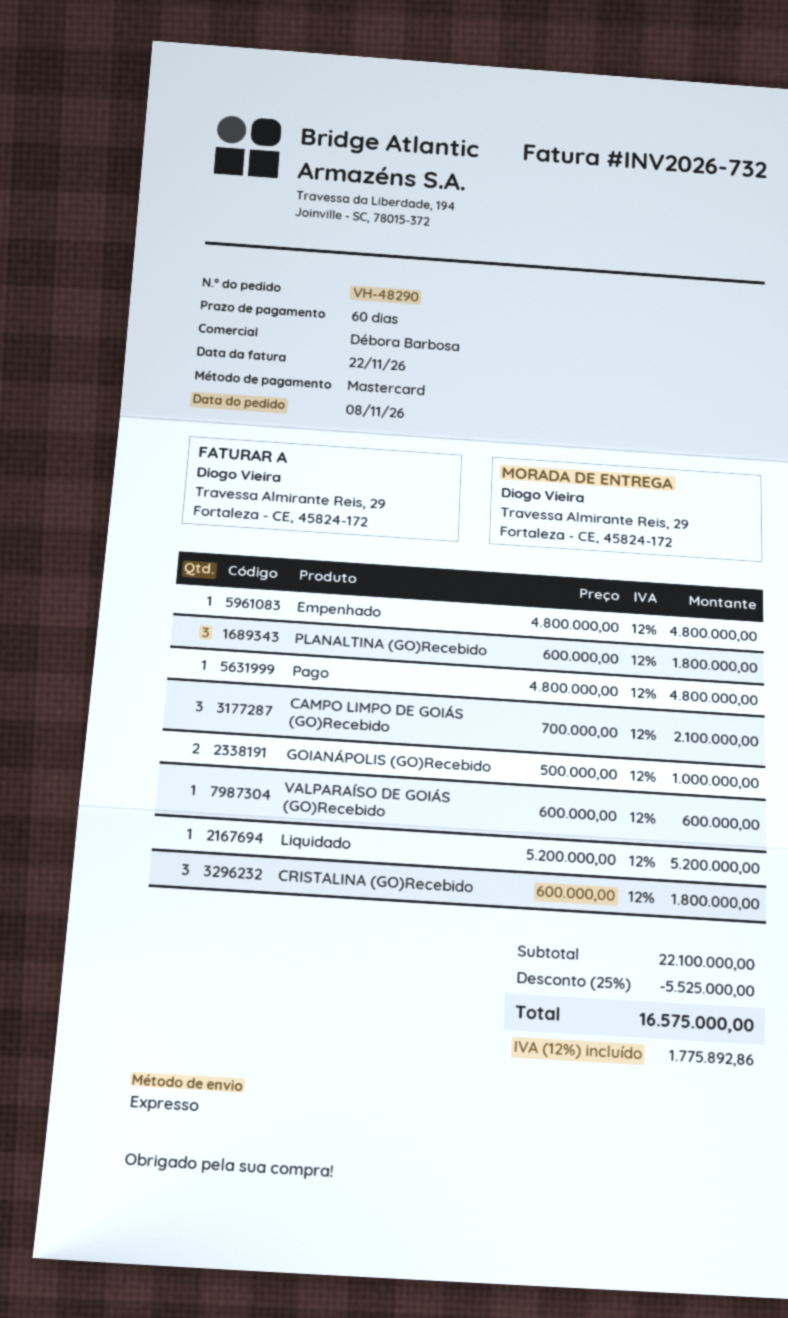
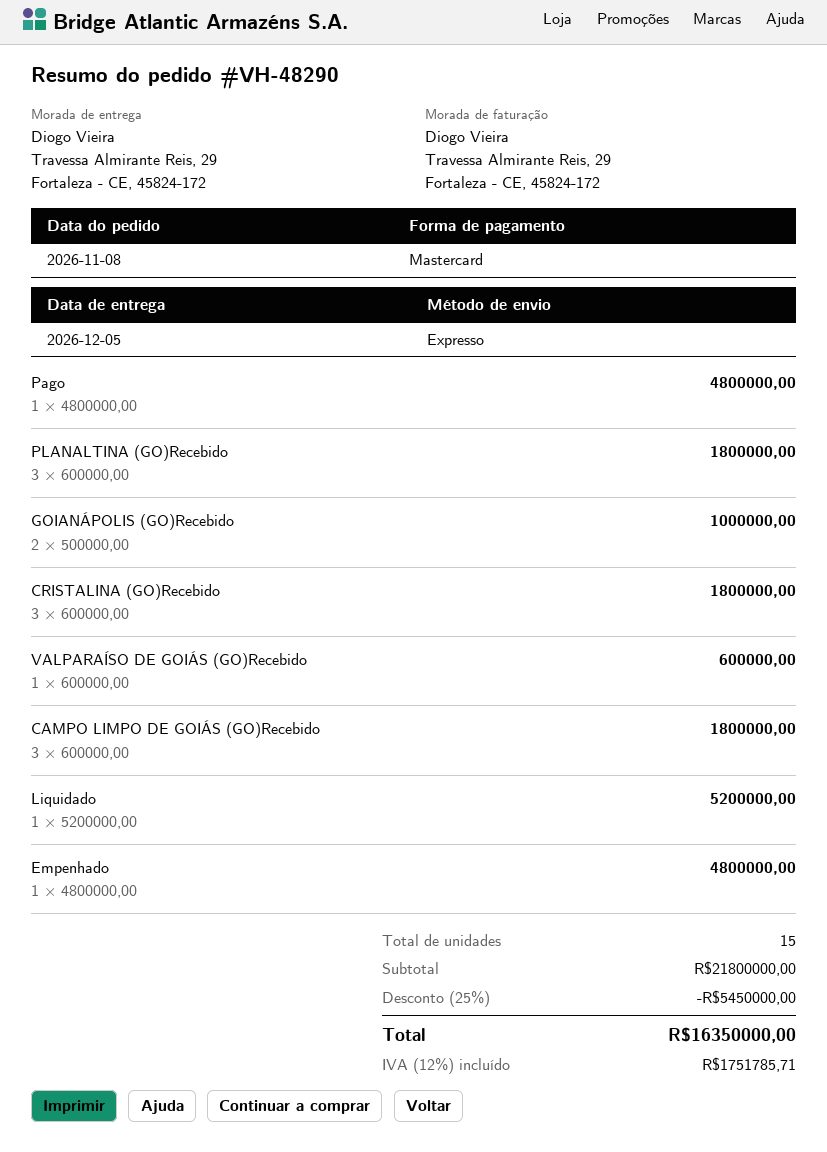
CAMPO LIMPO DE GOIÁS (GO)Recebido: 3 x 700000.00 = 2100000.00 -> 3 x 600000.00 = 1800000.00
subtotal: 22100000.00 -> 21800000.00
discount: 25% = 5525000.00 -> 25% = 5450000.00
tax: 12% = 1775892.86 -> 12% = 1751785.71
total: 16575000.00 -> 16350000.00

